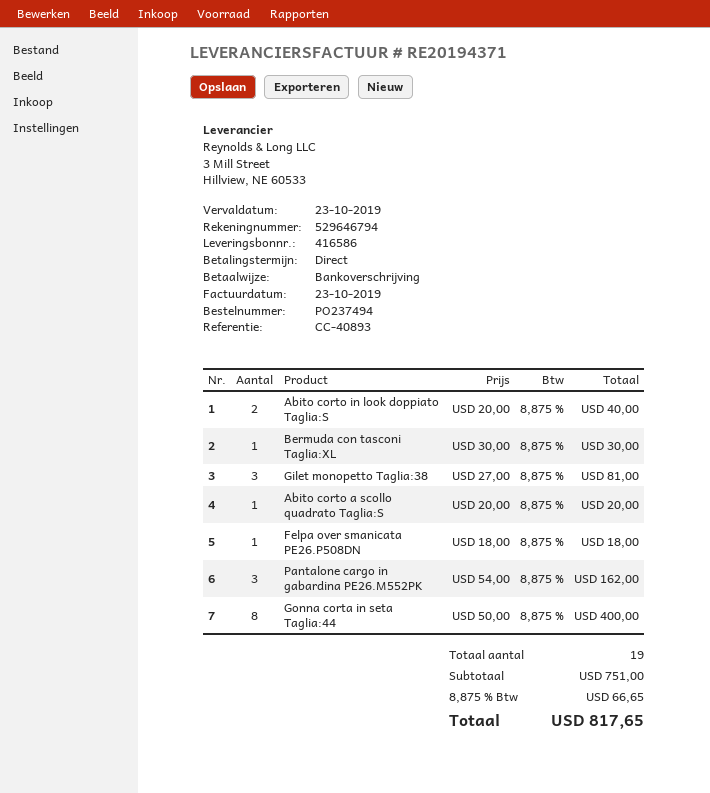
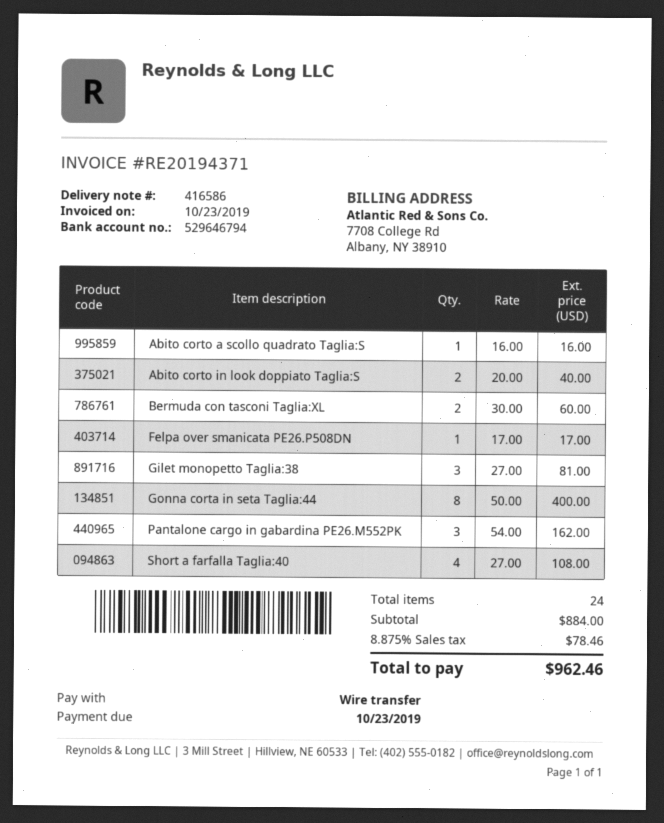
Bermuda con tasconi Taglia:XL: 1 x 30.00 = 30.00 -> 2 x 30.00 = 60.00
Abito corto a scollo quadrato Taglia:S: 1 x 20.00 = 20.00 -> 1 x 16.00 = 16.00
Felpa over smanicata PE26.P508DN: 1 x 18.00 = 18.00 -> 1 x 17.00 = 17.00
Short a farfalla Taglia:40: none -> 4 x 27.00 = 108.00
total quantity: 19 -> 24
subtotal: 751.00 -> 884.00
tax: 8.875% = 66.65 -> 8.875% = 78.46
total: 817.65 -> 962.46

